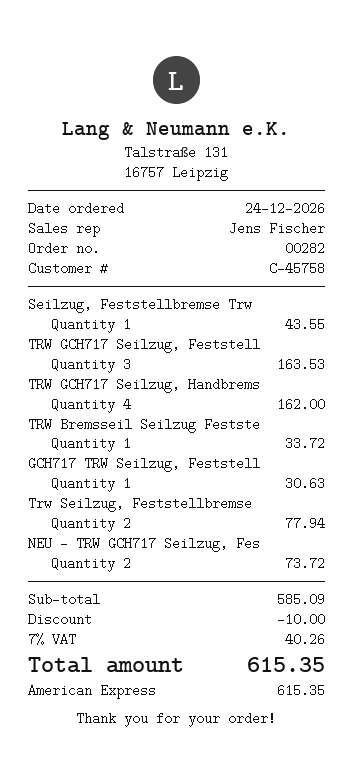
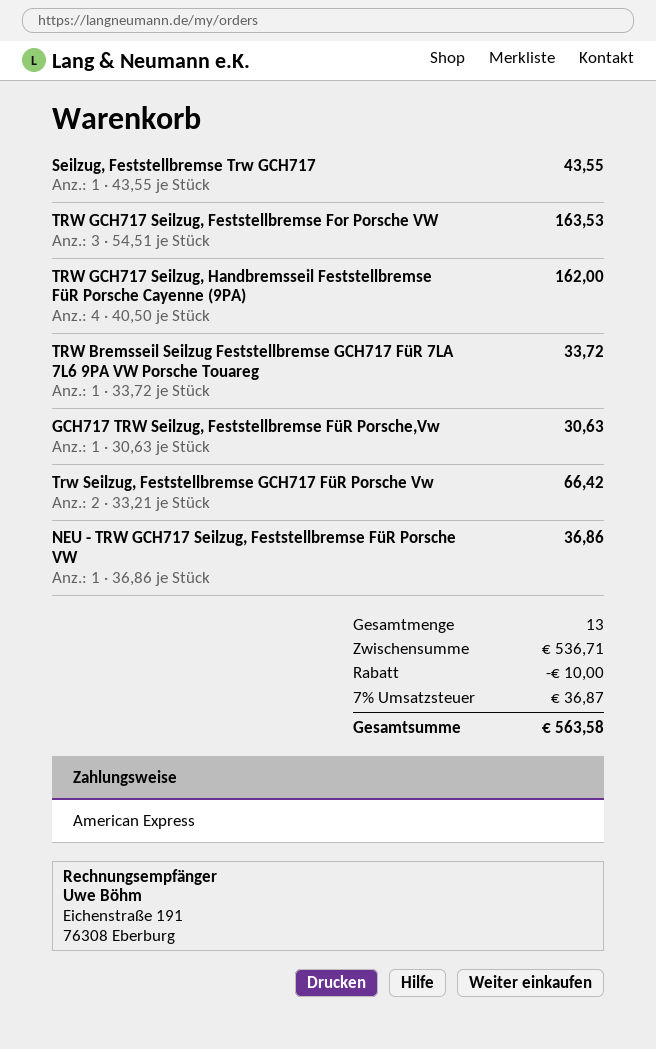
Trw Seilzug, Feststellbremse: 2 for 77.94 -> 2 for 66.42
NEU - TRW GCH717 Seilzug, Fes: 2 for 73.72 -> 1 for 36.86
subtotal: 585.09 -> 536.71
tax: 7% = 40.26 -> 7% = 36.87
total: 615.35 -> 563.58

